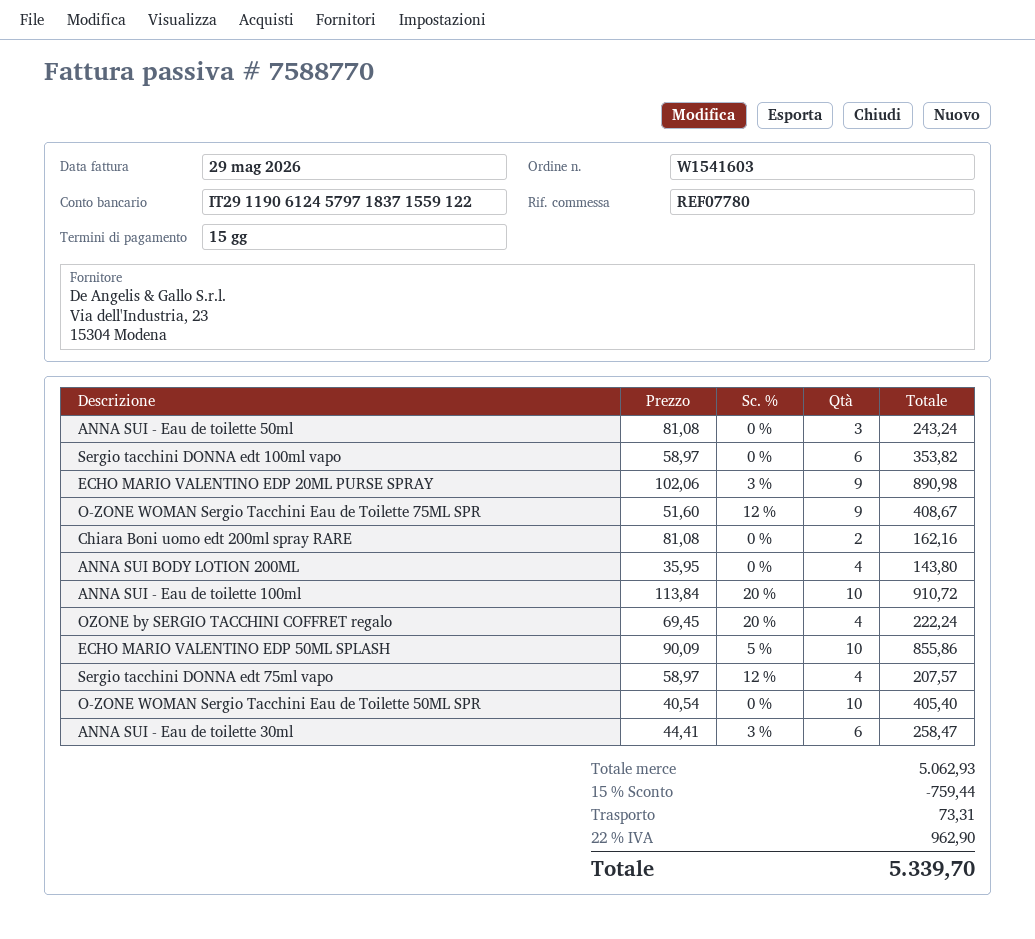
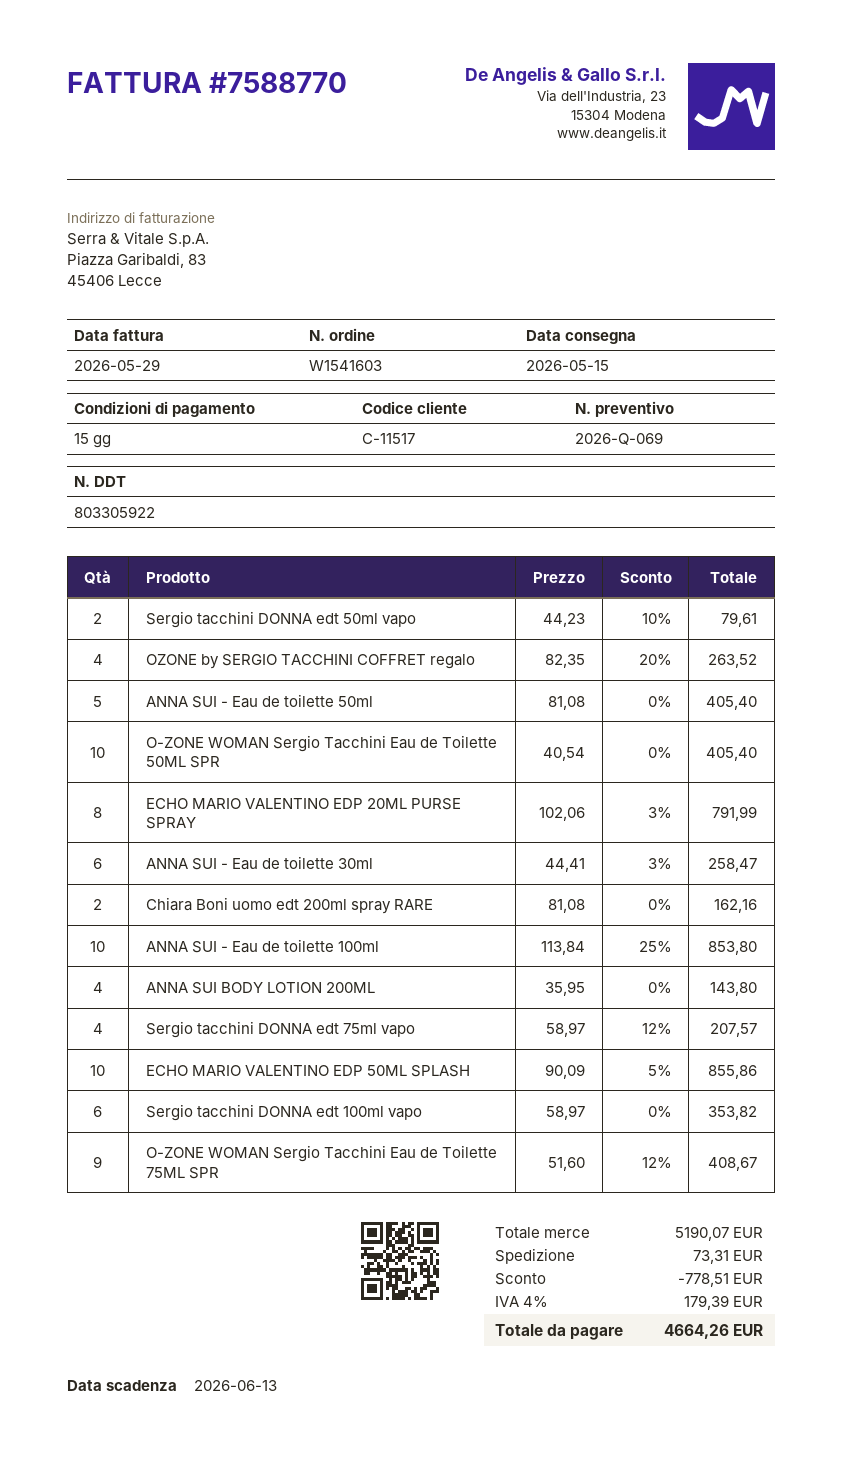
ANNA SUI - Eau de toilette 50ml: 3 x 81.08 = 243.24 -> 5 x 81.08 = 405.40
ECHO MARIO VALENTINO EDP 20ML PURSE SPRAY: 9 x 102.06 - 3% = 890.98 -> 8 x 102.06 - 3% = 791.99
ANNA SUI - Eau de toilette 100ml: 10 x 113.84 - 20% = 910.72 -> 10 x 113.84 - 25% = 853.80
OZONE by SERGIO TACCHINI COFFRET regalo: 4 x 69.45 - 20% = 222.24 -> 4 x 82.35 - 20% = 263.52
Sergio tacchini DONNA edt 50ml vapo: none -> 2 x 44.23 - 10% = 79.61
subtotal: 5062.93 -> 5190.07
discount: 759.44 -> 778.51
tax: 22% = 962.90 -> 4% = 179.39
total: 5339.70 -> 4664.26

